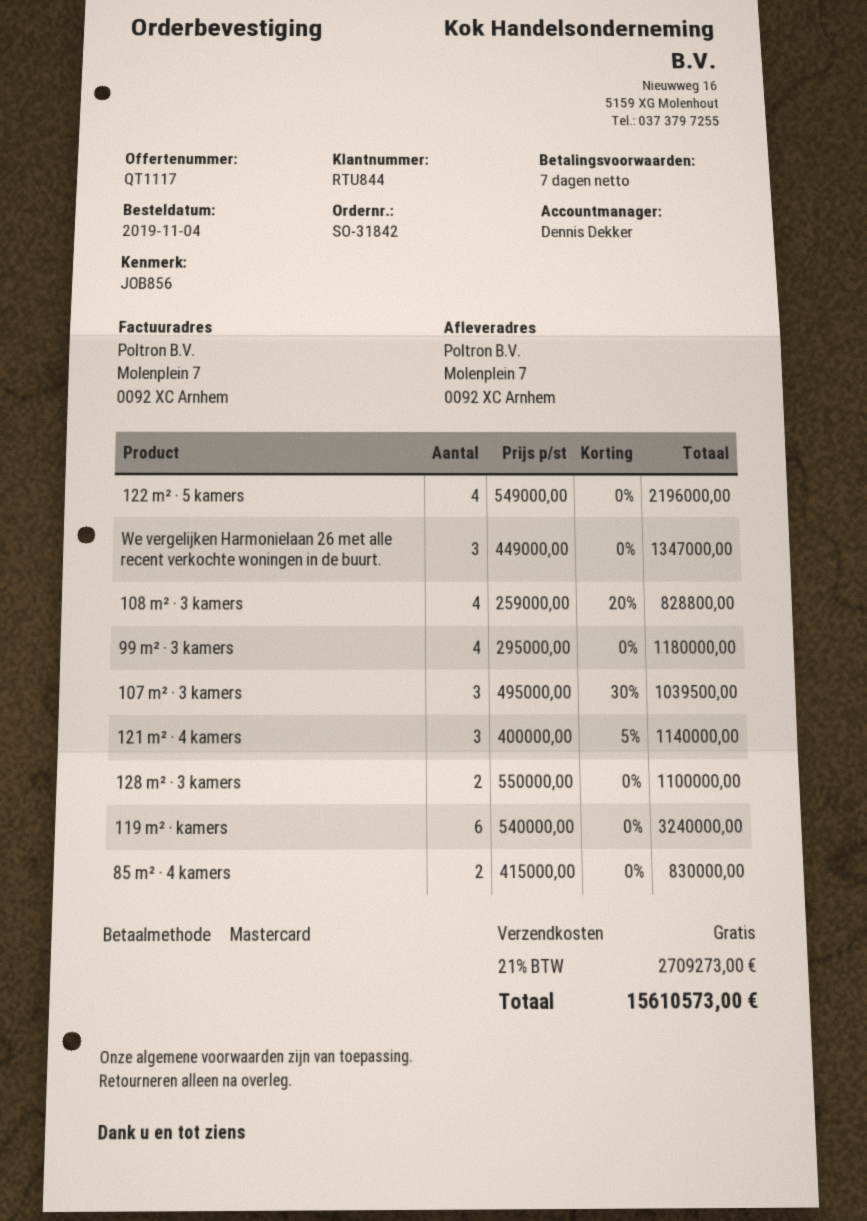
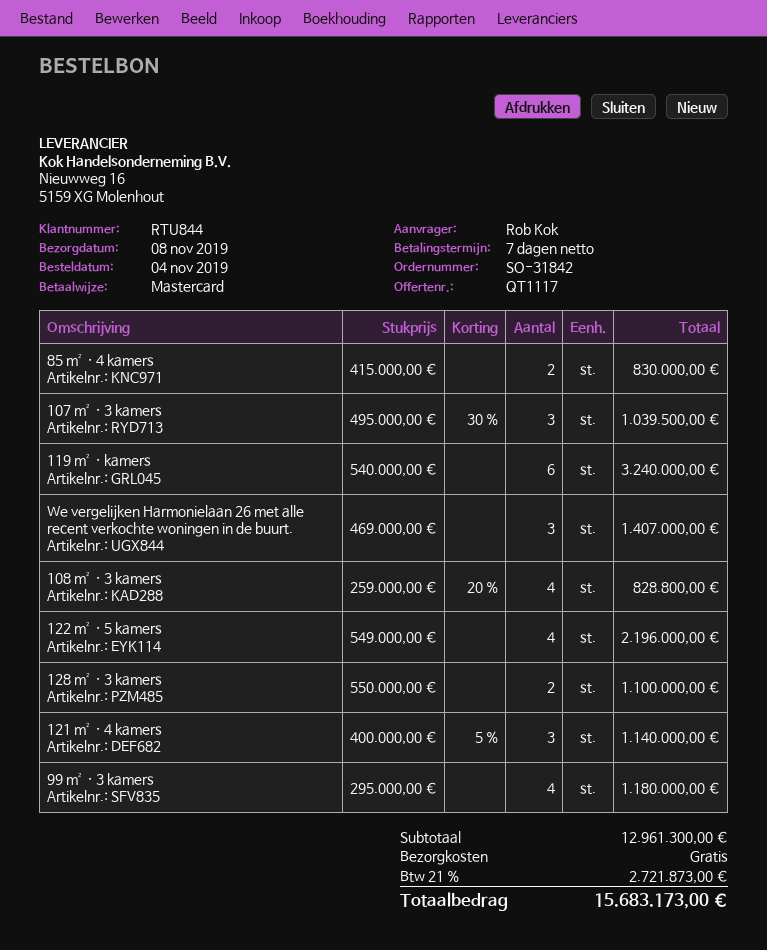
We vergelijken Harmonielaan 26 met alle recent verkochte woningen in de buurt.: 3 x 449000.00 = 1347000.00 -> 3 x 469000.00 = 1407000.00
tax: 21% = 2709273.00 -> 21% = 2721873.00
total: 15610573.00 -> 15683173.00

